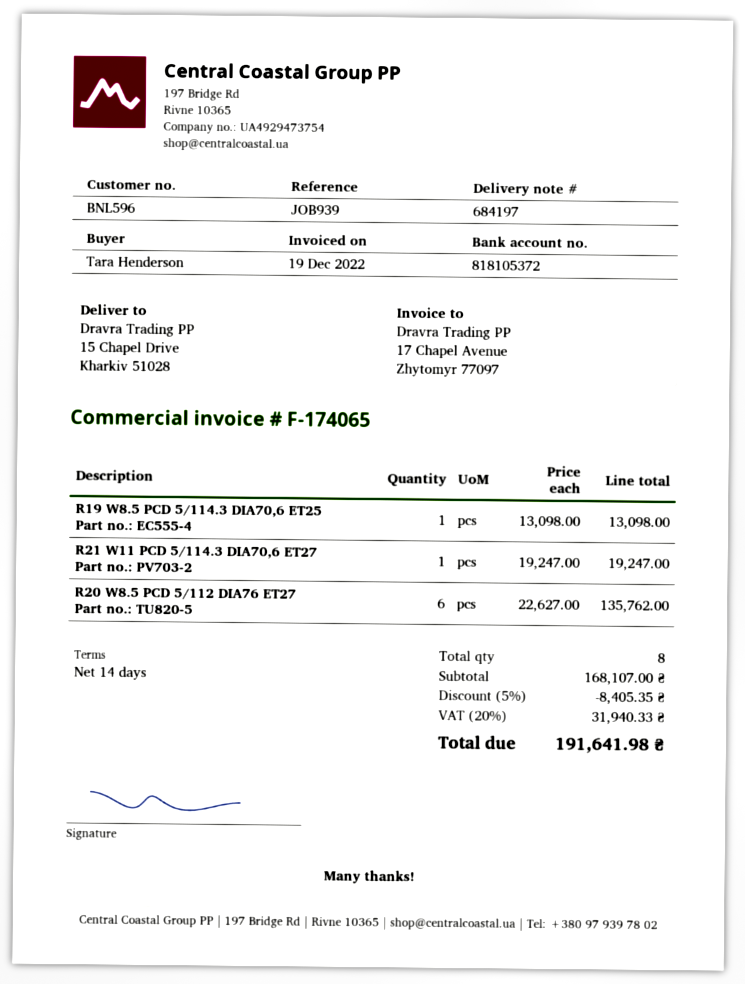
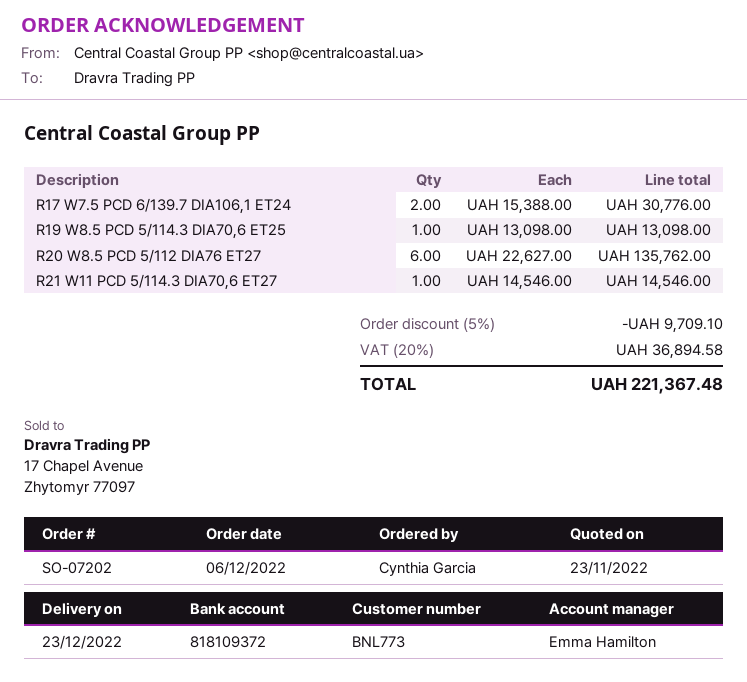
customer number: BNL596 -> BNL773
ordered by: Tara Henderson -> Cynthia Garcia
bank account: 818105372 -> 818109372
R21 W11 PCD 5/114.3 DIA70,6 ET27: 1 x 19247.00 = 19247.00 -> 1 x 14546.00 = 14546.00
R17 W7.5 PCD 6/139.7 DIA106,1 ET24: none -> 2 x 15388.00 = 30776.00
discount: 5% = 8405.35 -> 5% = 9709.10
tax: 20% = 31940.33 -> 20% = 36894.58
total: 191641.98 -> 221367.48

